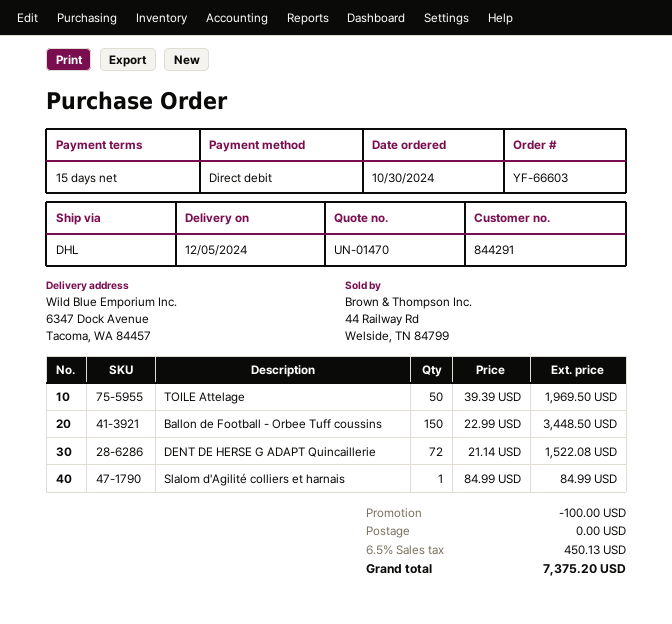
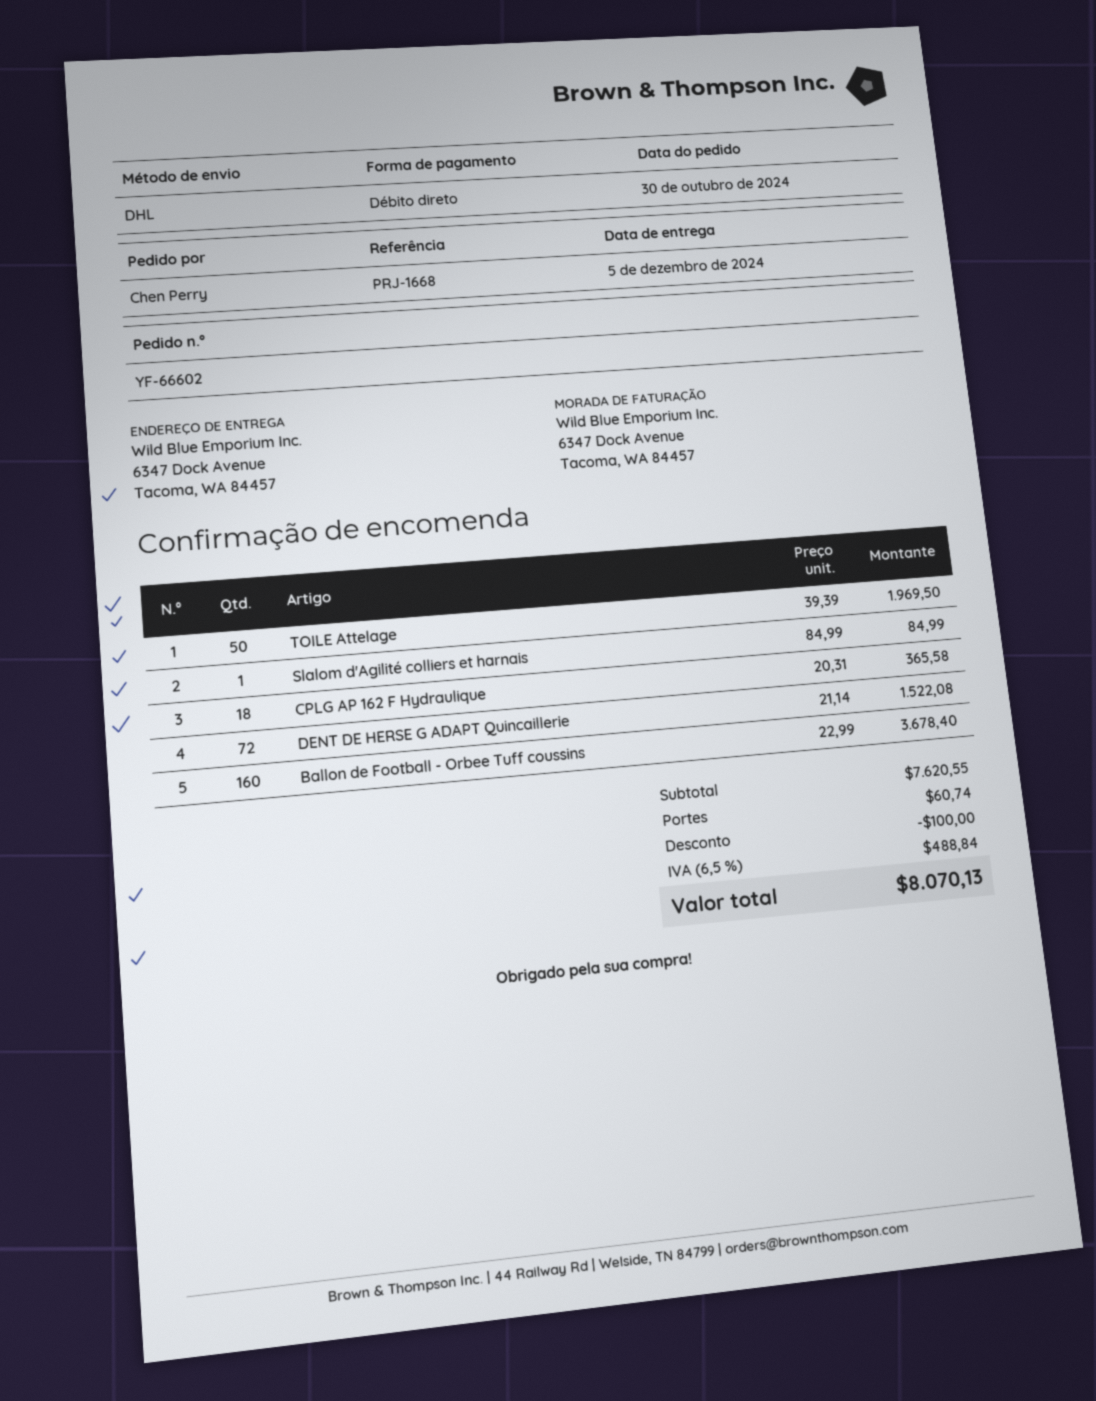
order number: YF-66603 -> YF-66602
Ballon de Football - Orbee Tuff coussins: 150 x 22.99 = 3448.50 -> 160 x 22.99 = 3678.40
CPLG AP 162 F Hydraulique: none -> 18 x 20.31 = 365.58
shipping: 0.00 -> 60.74
tax: 6.5% = 450.13 -> 6.5% = 488.84
total: 7375.20 -> 8070.13

